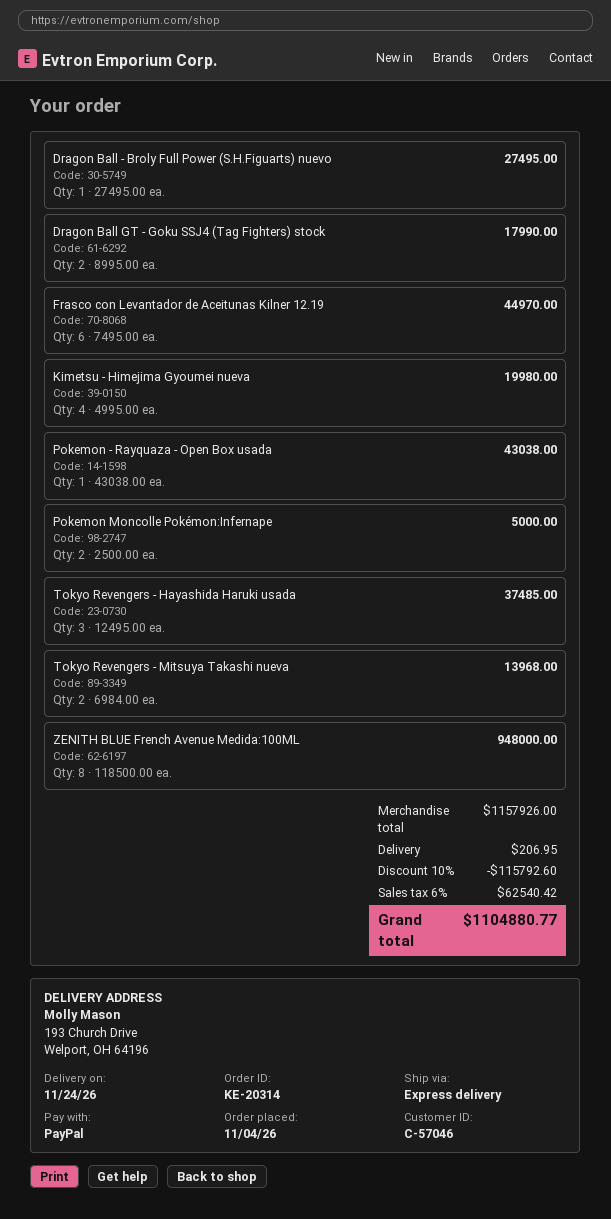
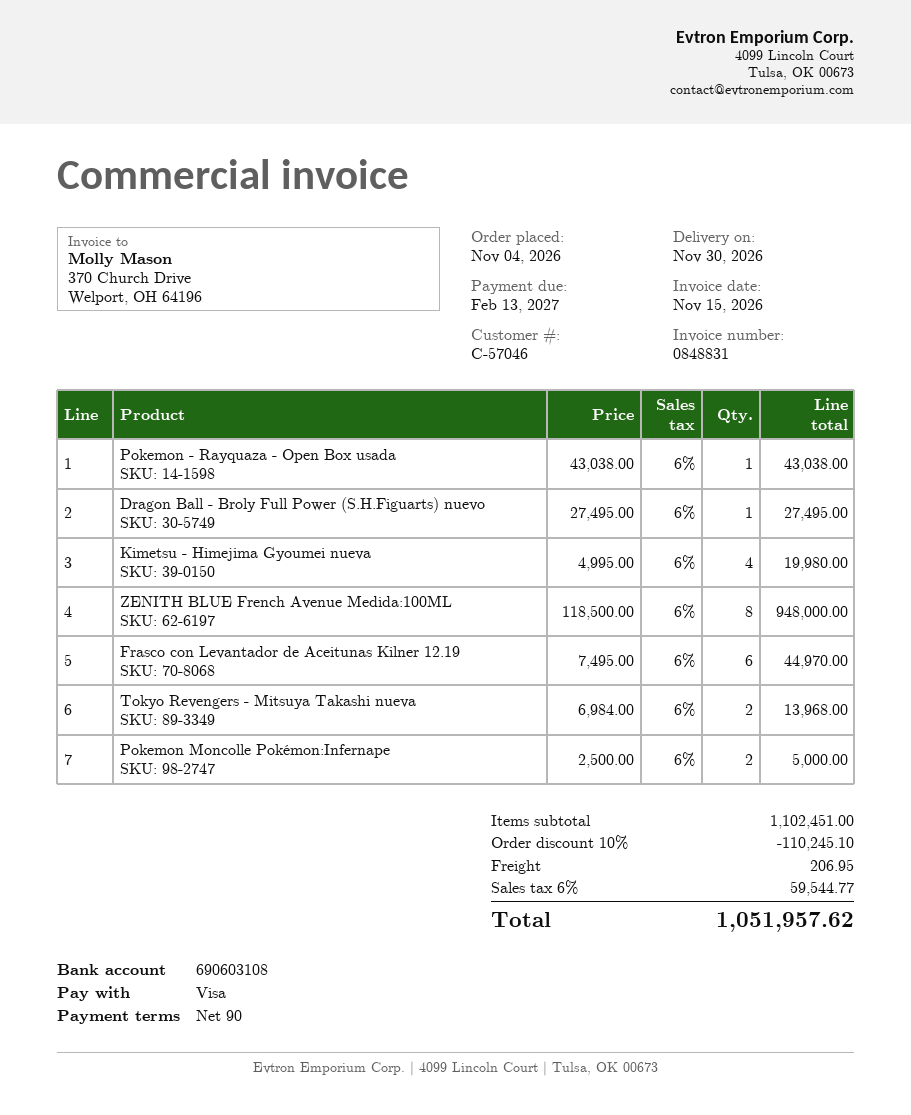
delivery date: 2026-11-24 -> 2026-11-30
payment method: PayPal -> Visa
Dragon Ball GT - Goku SSJ4 (Tag Fighters) stock: 2 x 8995.00 = 17990.00 -> none
Tokyo Revengers - Hayashida Haruki usada: 3 x 12495.00 = 37485.00 -> none
subtotal: 1157926.00 -> 1102451.00
discount: 10% = 115792.60 -> 10% = 110245.10
tax: 6% = 62540.42 -> 6% = 59544.77
total: 1104880.77 -> 1051957.62

